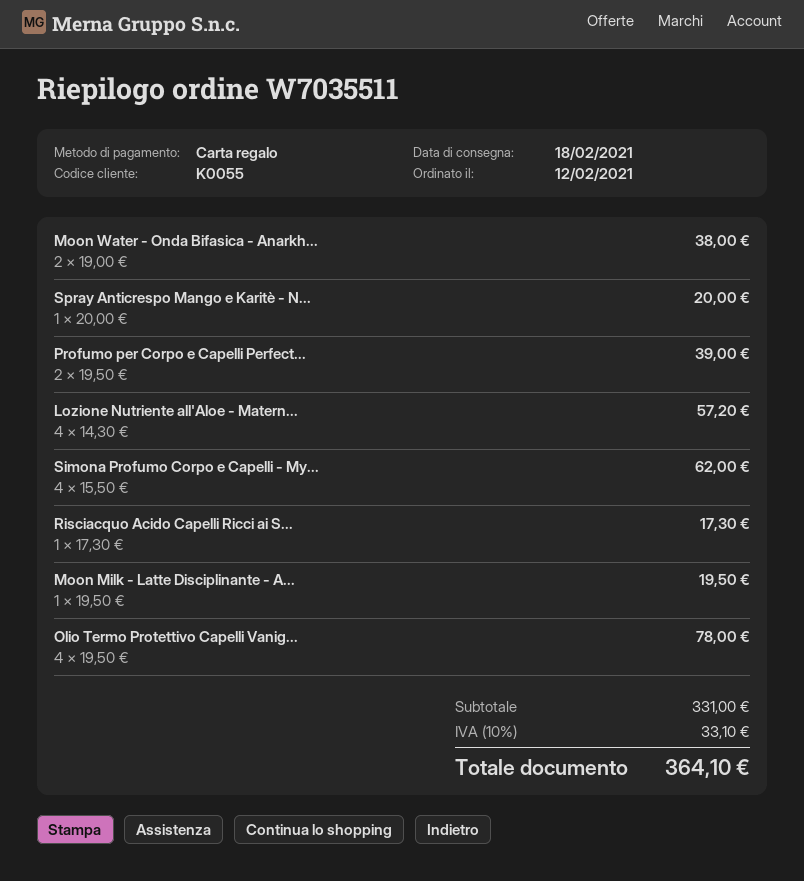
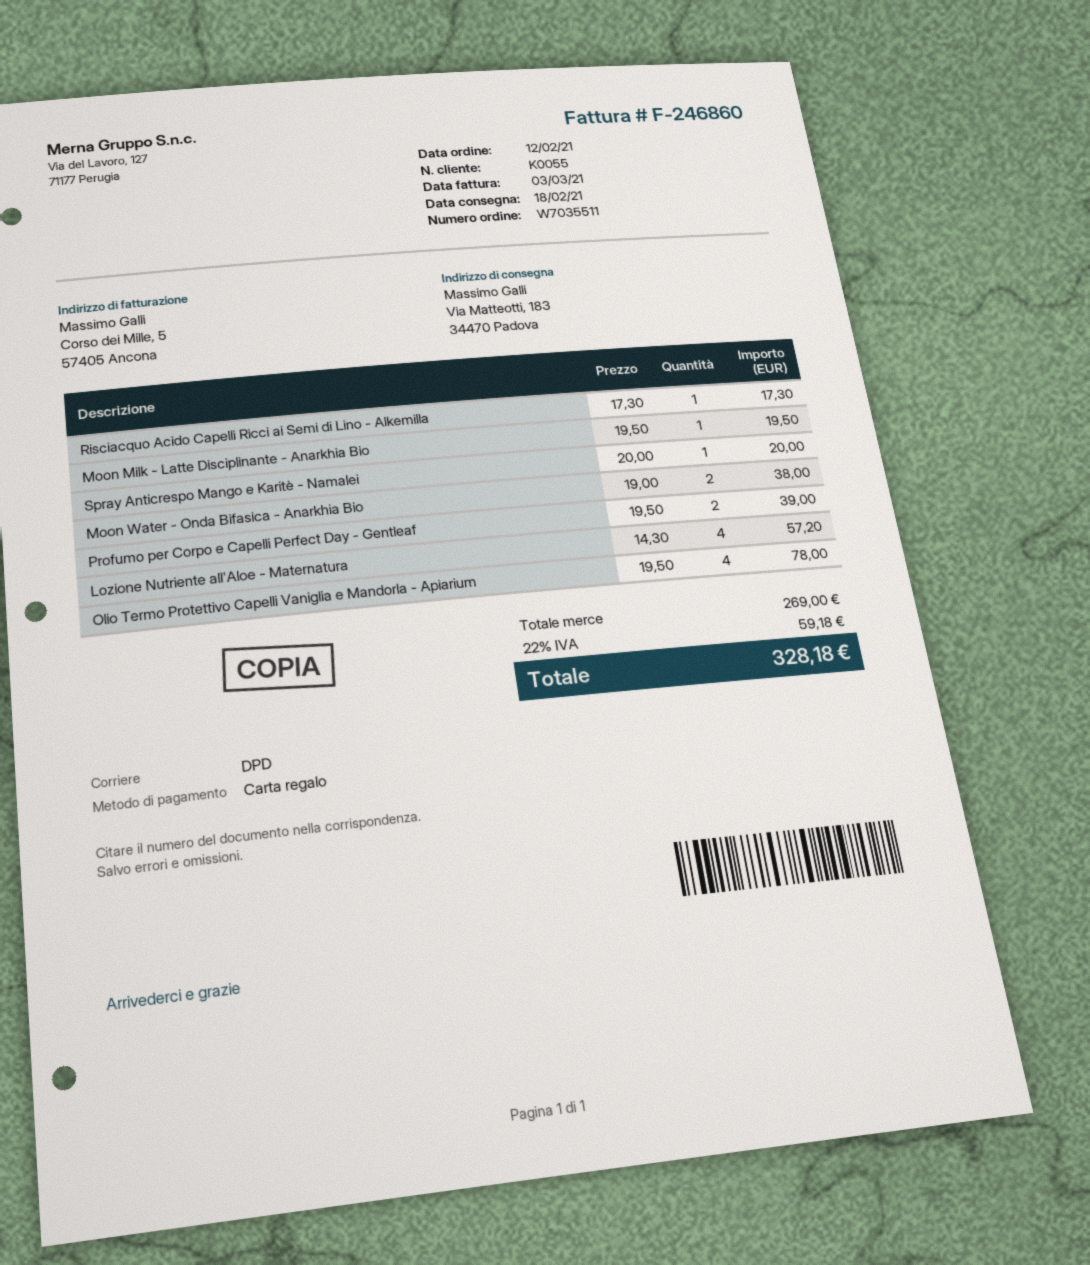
Simona Profumo Corpo e Capelli - My...: 4 x 15.50 = 62.00 -> none
subtotal: 331.00 -> 269.00
tax: 10% = 33.10 -> 22% = 59.18
total: 364.10 -> 328.18

